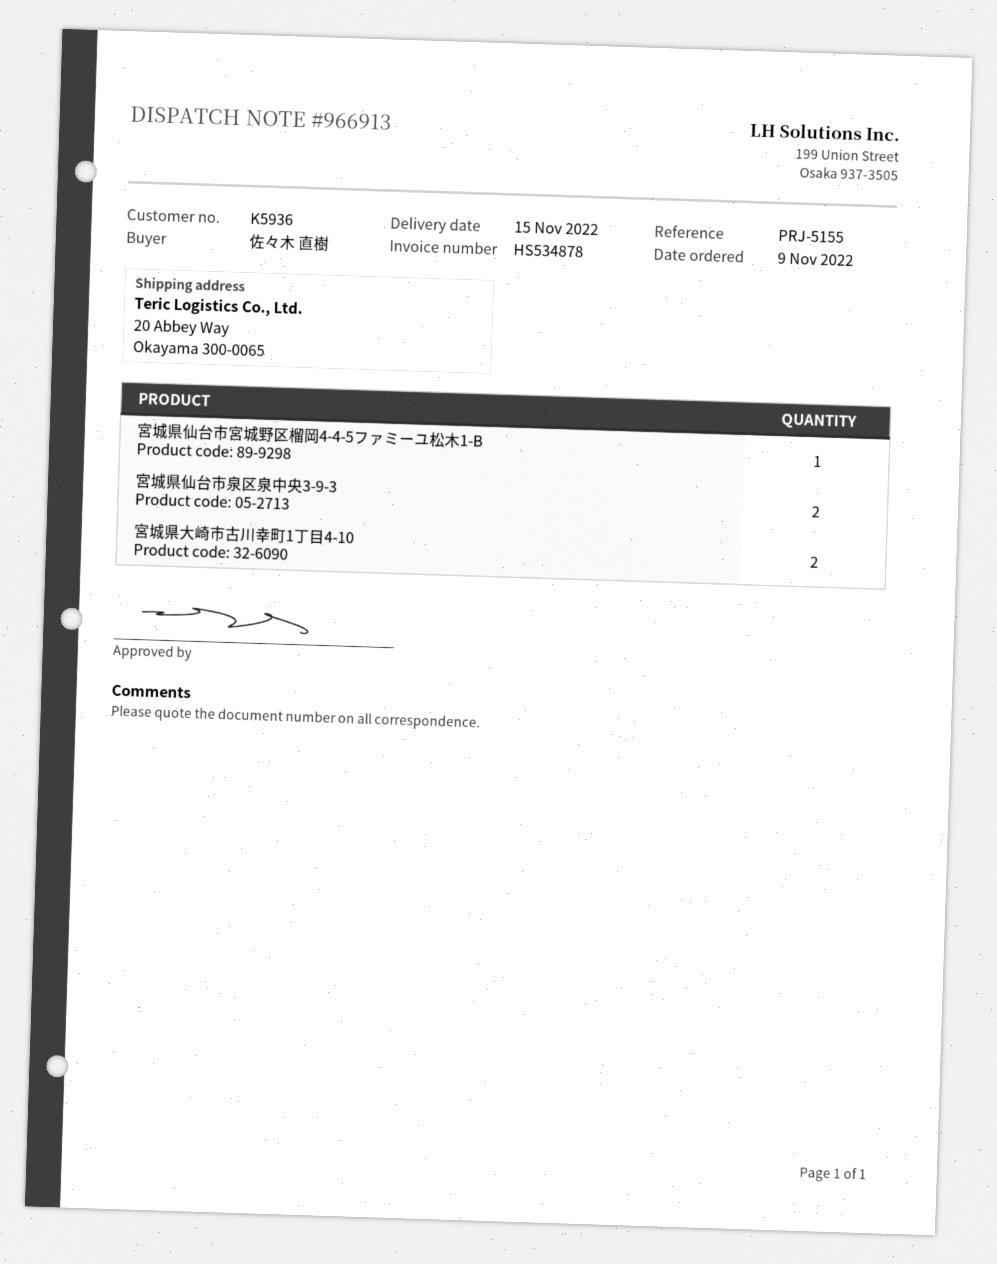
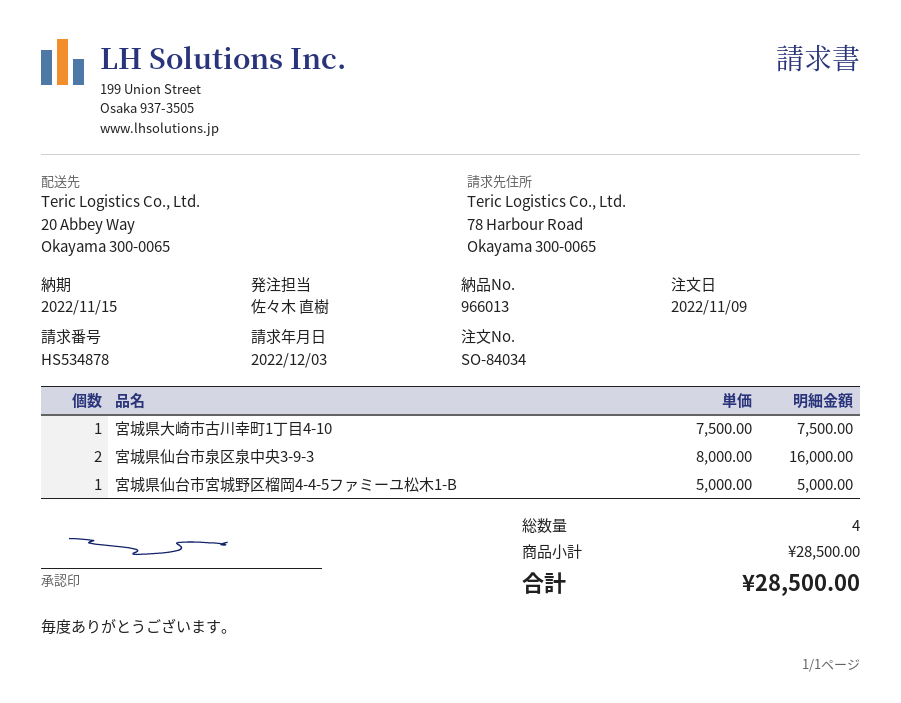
delivery note number: 966913 -> 966013
宮城県大崎市古川幸町1丁目4-10: 2 -> 1

